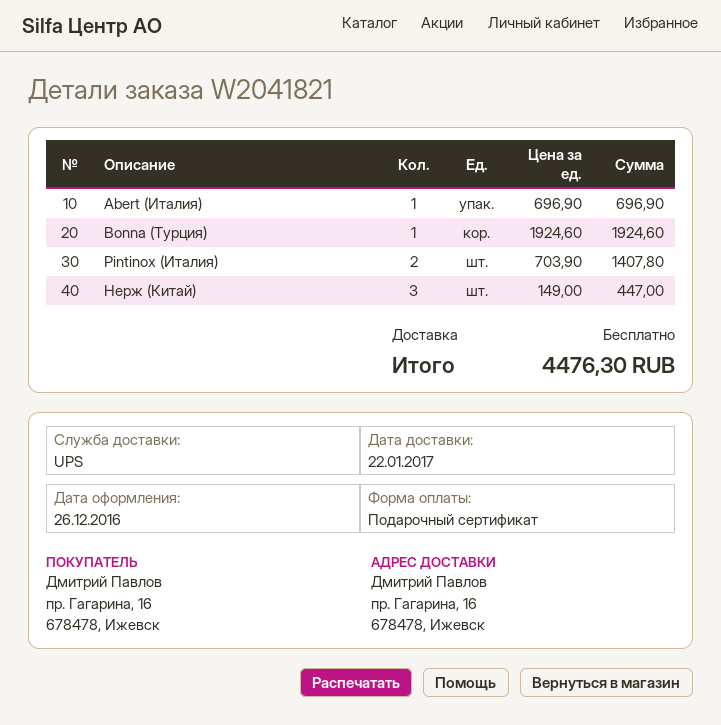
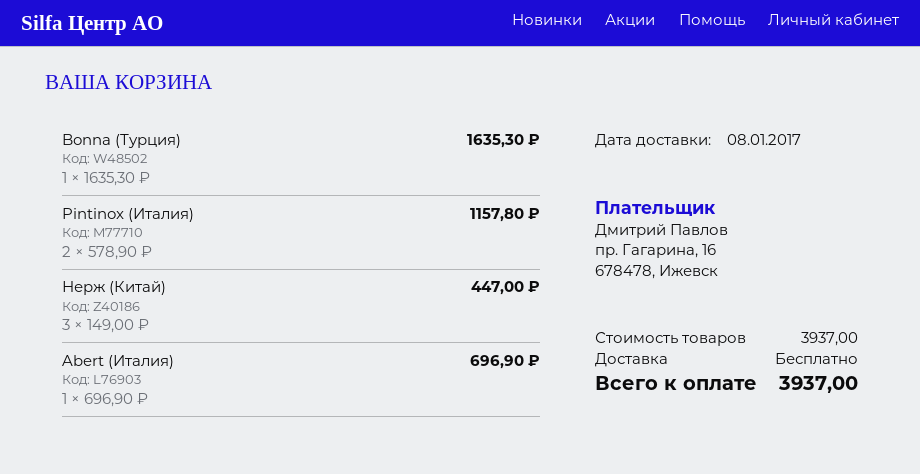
delivery date: 2017-01-22 -> 2017-01-08
Bonna (Турция): 1 x 1924.60 = 1924.60 -> 1 x 1635.30 = 1635.30
Pintinox (Италия): 2 x 703.90 = 1407.80 -> 2 x 578.90 = 1157.80
total: 4476.30 -> 3937.00

